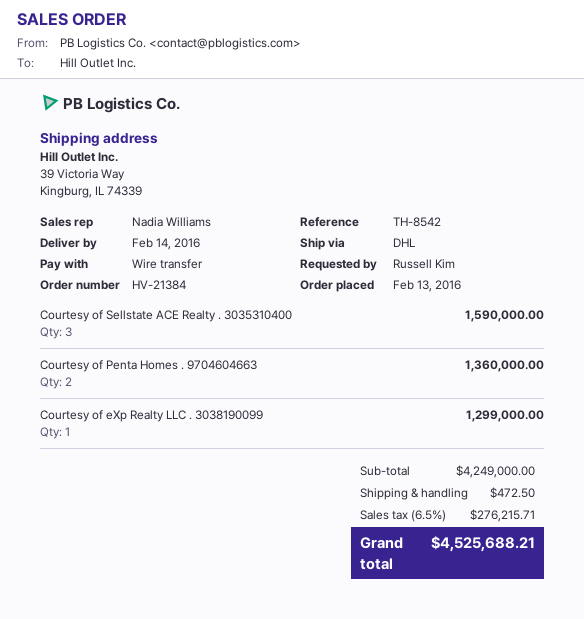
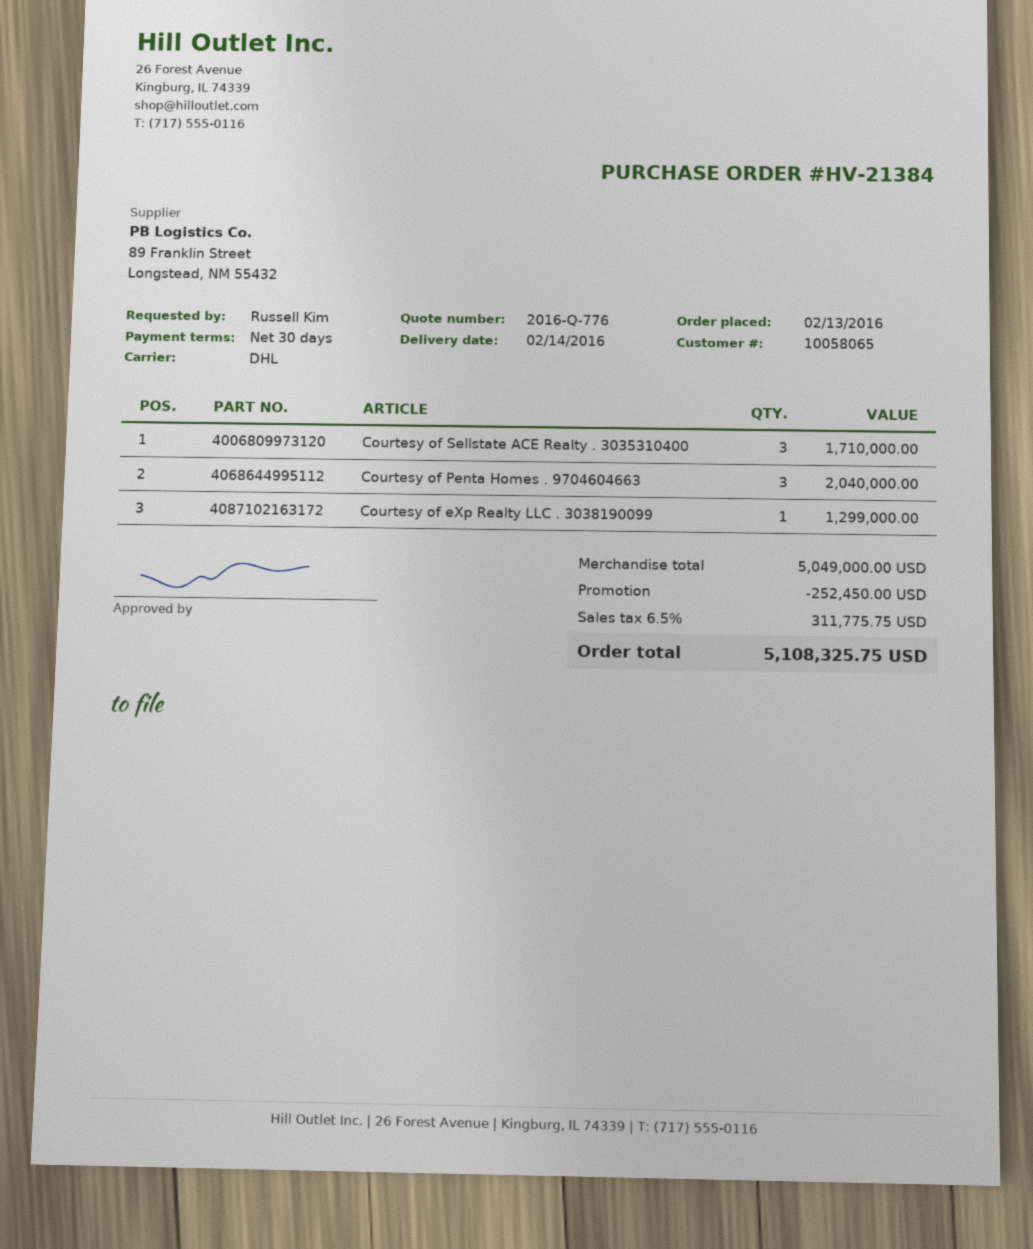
Courtesy of Sellstate ACE Realty . 3035310400: 3 for 1590000.00 -> 3 for 1710000.00
Courtesy of Penta Homes . 9704604663: 2 for 1360000.00 -> 3 for 2040000.00
subtotal: 4249000.00 -> 5049000.00
discount: none -> 252450.00
shipping: 472.50 -> none
tax: 6.5% = 276215.71 -> 6.5% = 311775.75
total: 4525688.21 -> 5108325.75

